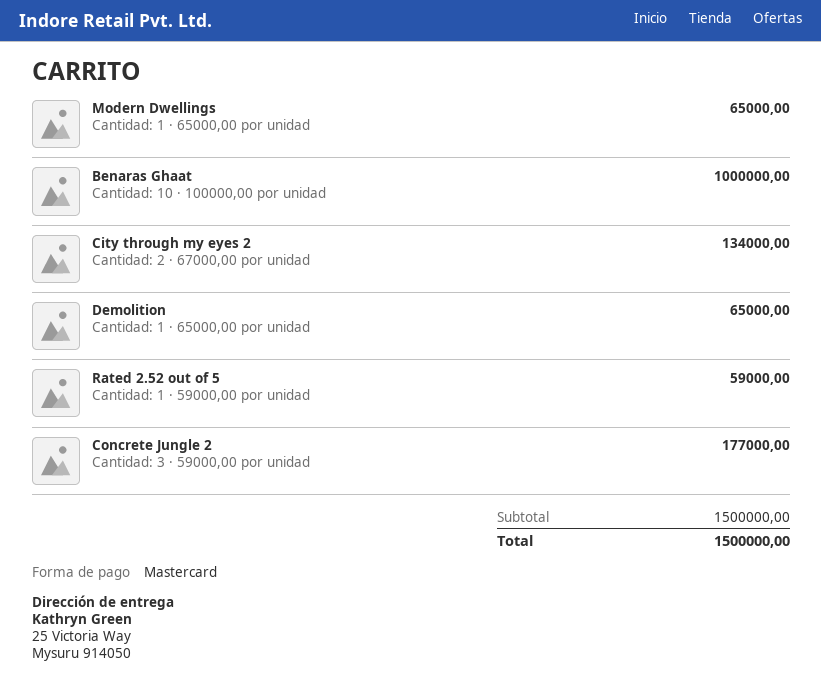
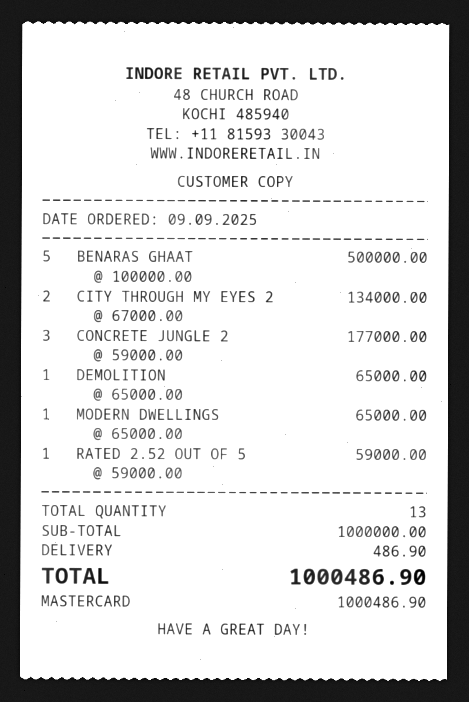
Benaras Ghaat: 10 x 100000.00 = 1000000.00 -> 5 x 100000.00 = 500000.00
subtotal: 1500000.00 -> 1000000.00
shipping: none -> 486.90
total: 1500000.00 -> 1000486.90

